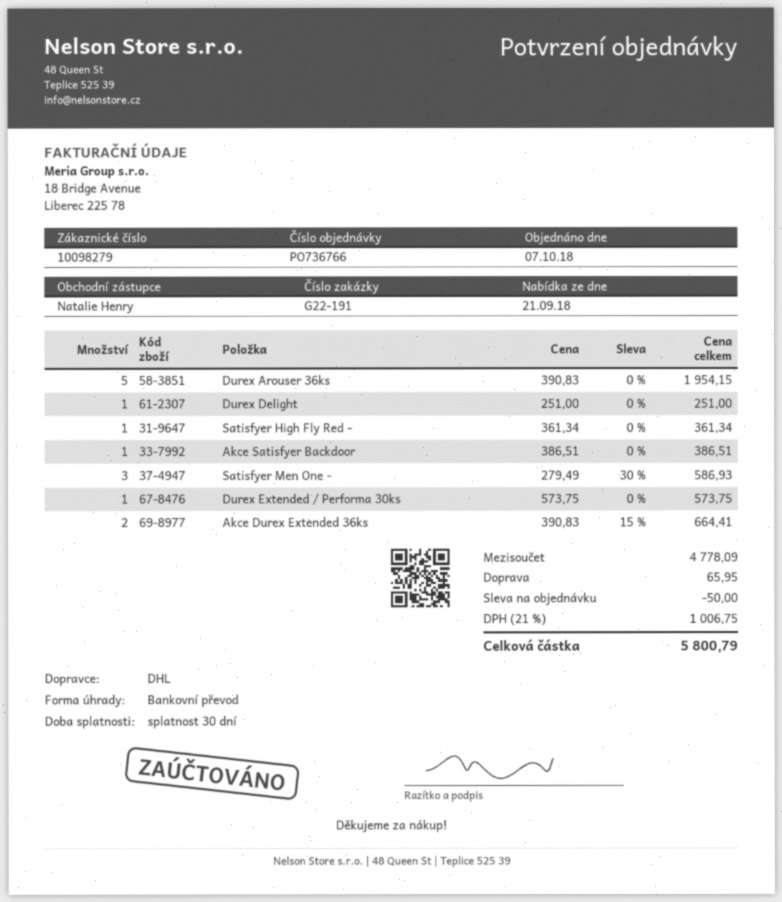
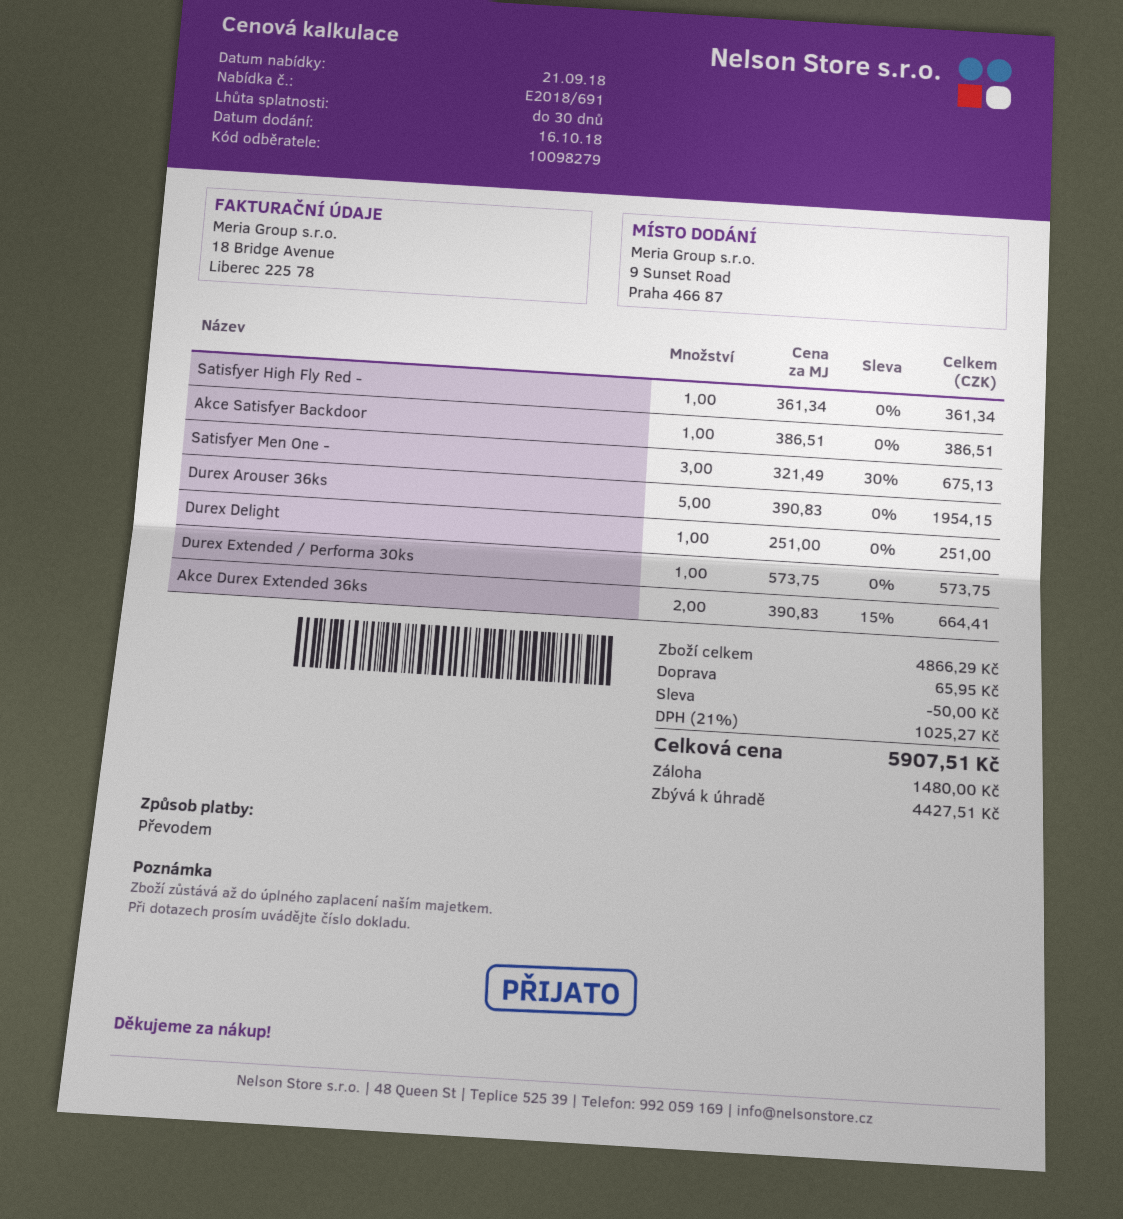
Satisfyer Men One -: 3 x 279.49 - 30% = 586.93 -> 3 x 321.49 - 30% = 675.13
subtotal: 4778.09 -> 4866.29
tax: 21% = 1006.75 -> 21% = 1025.27
total: 5800.79 -> 5907.51

